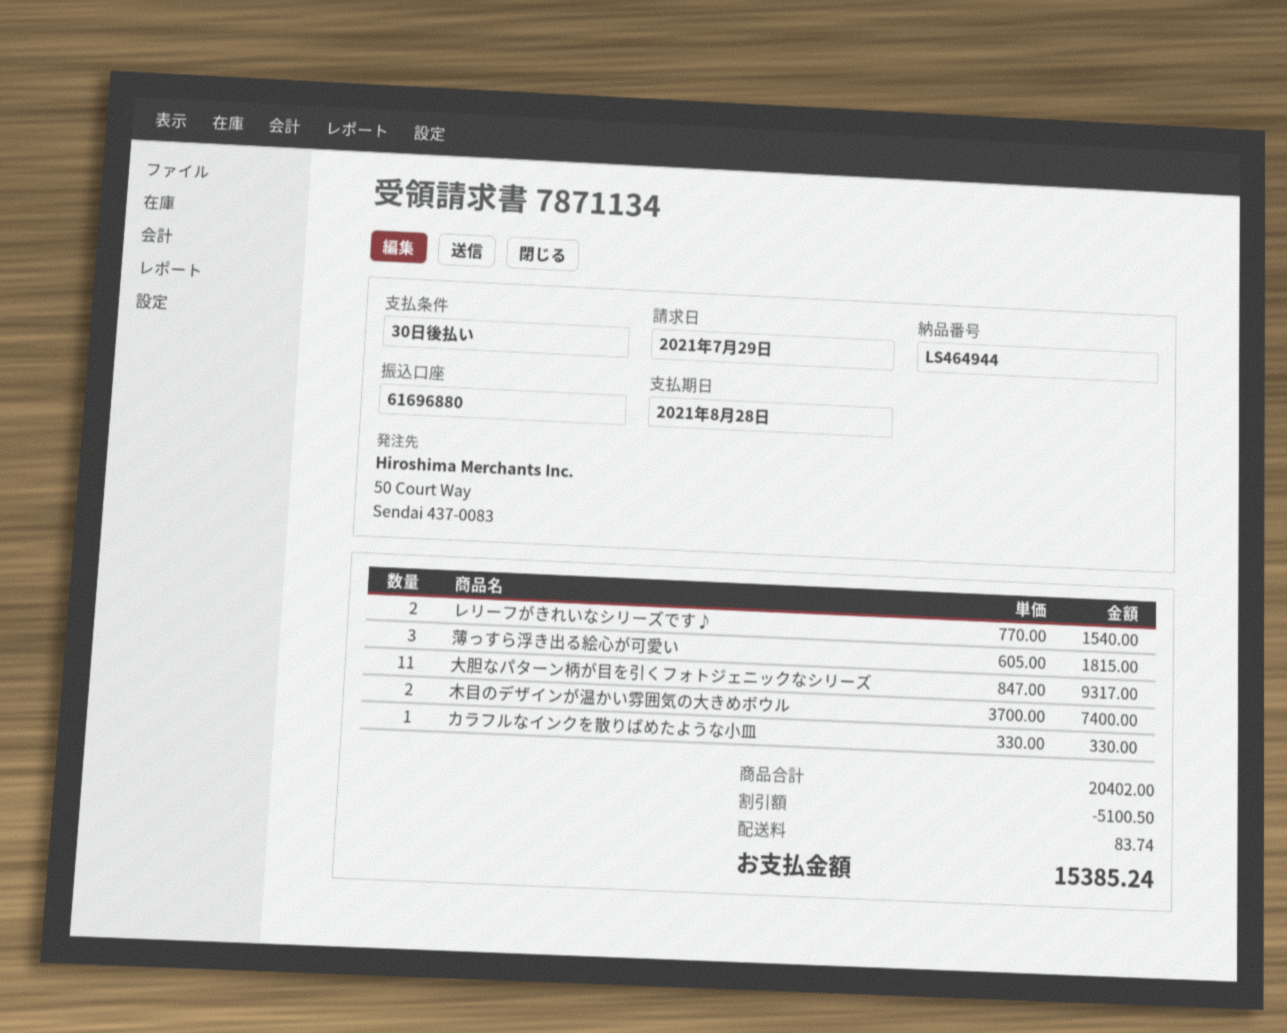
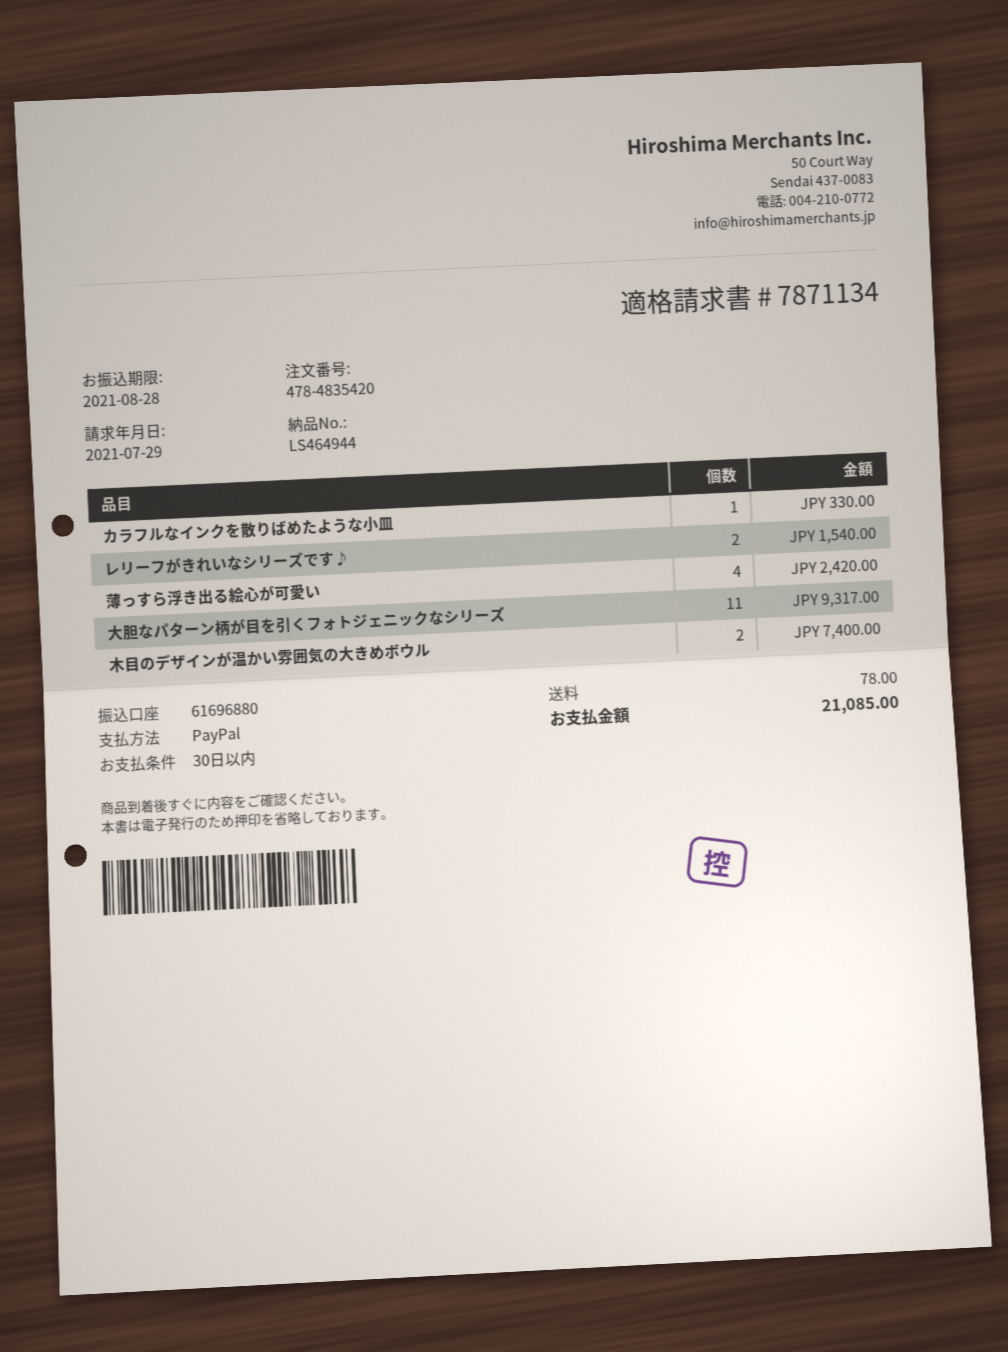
薄っすら浮き出る絵心が可愛い: 3 for 1815.00 -> 4 for 2420.00
discount: 5100.50 -> none
shipping: 83.74 -> 78.00
total: 15385.24 -> 21085.00

